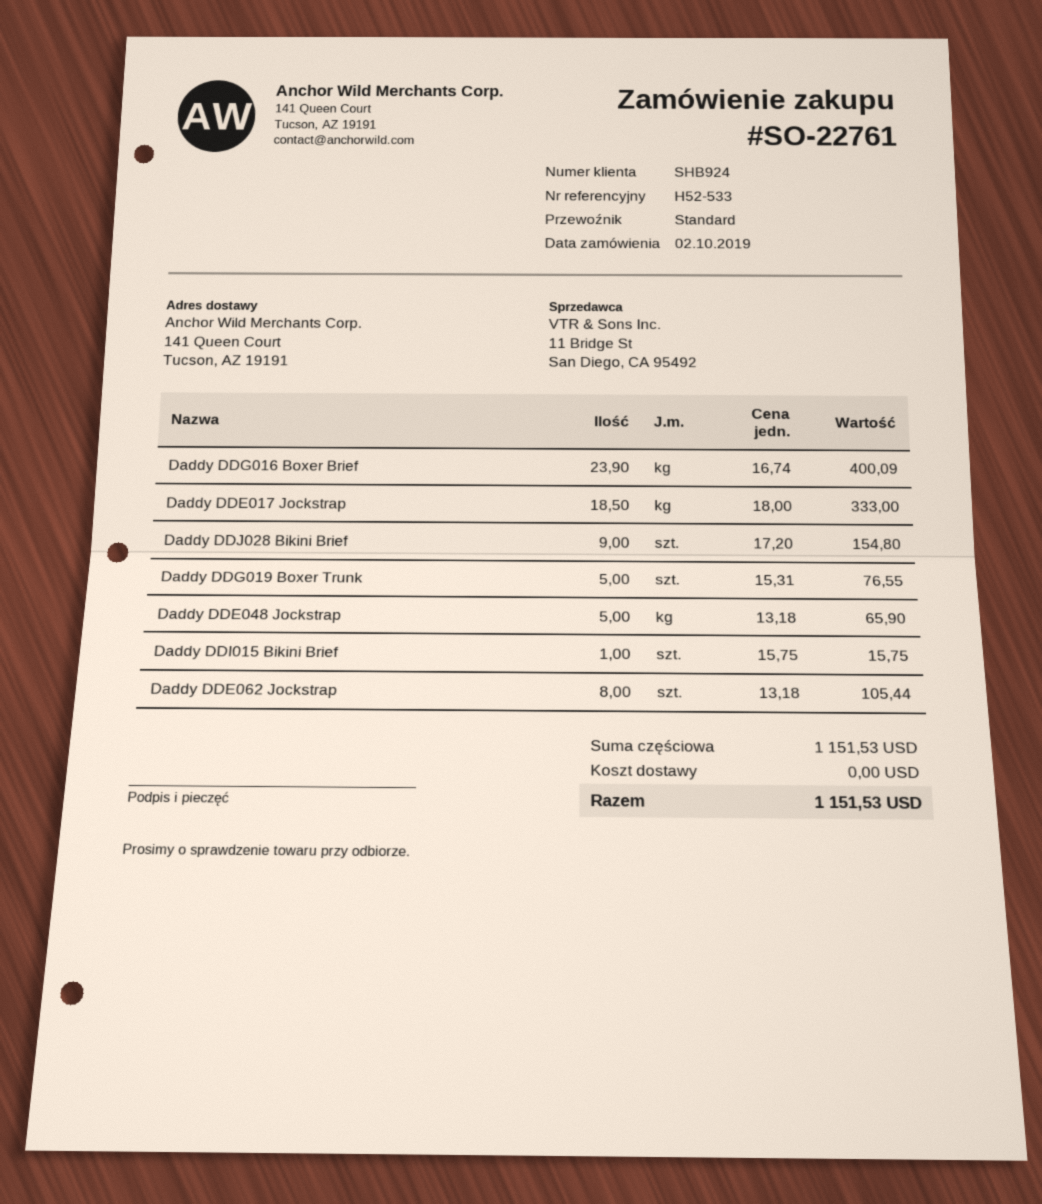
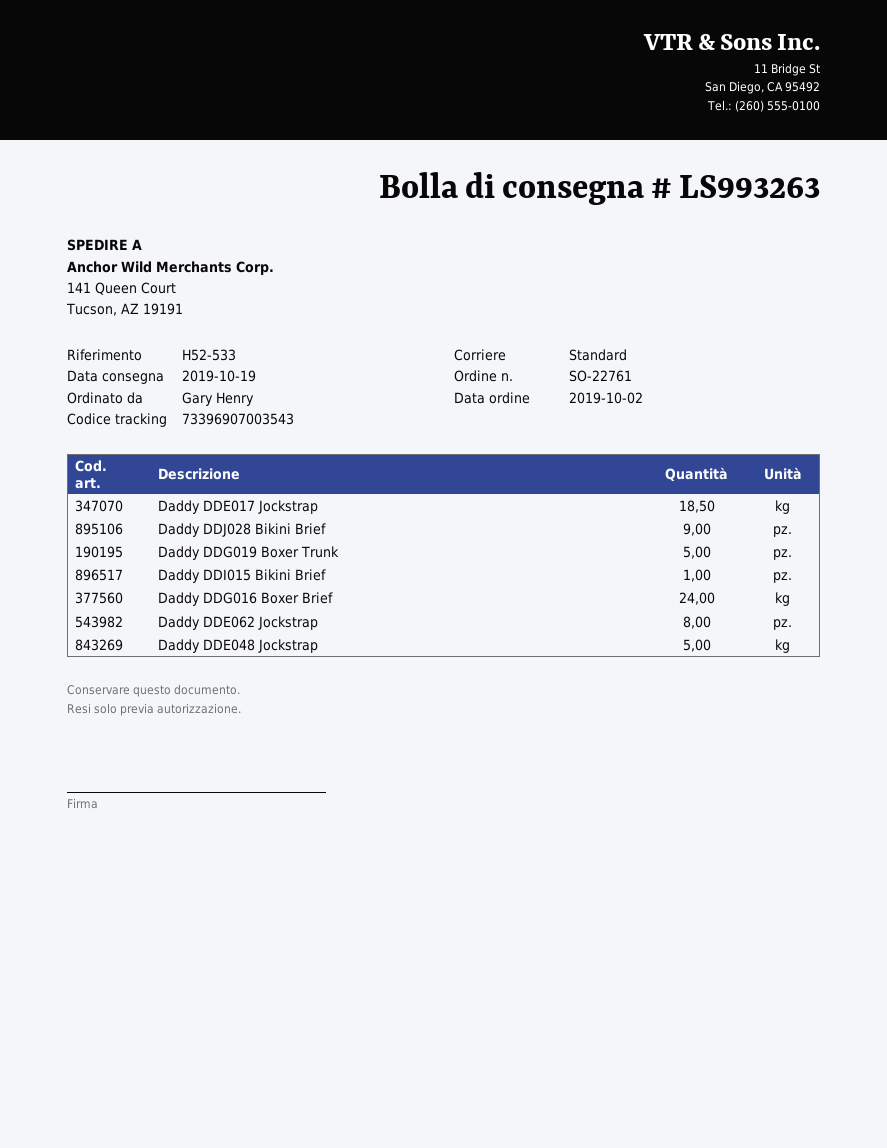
Daddy DDG016 Boxer Brief: 23.9 -> 24

